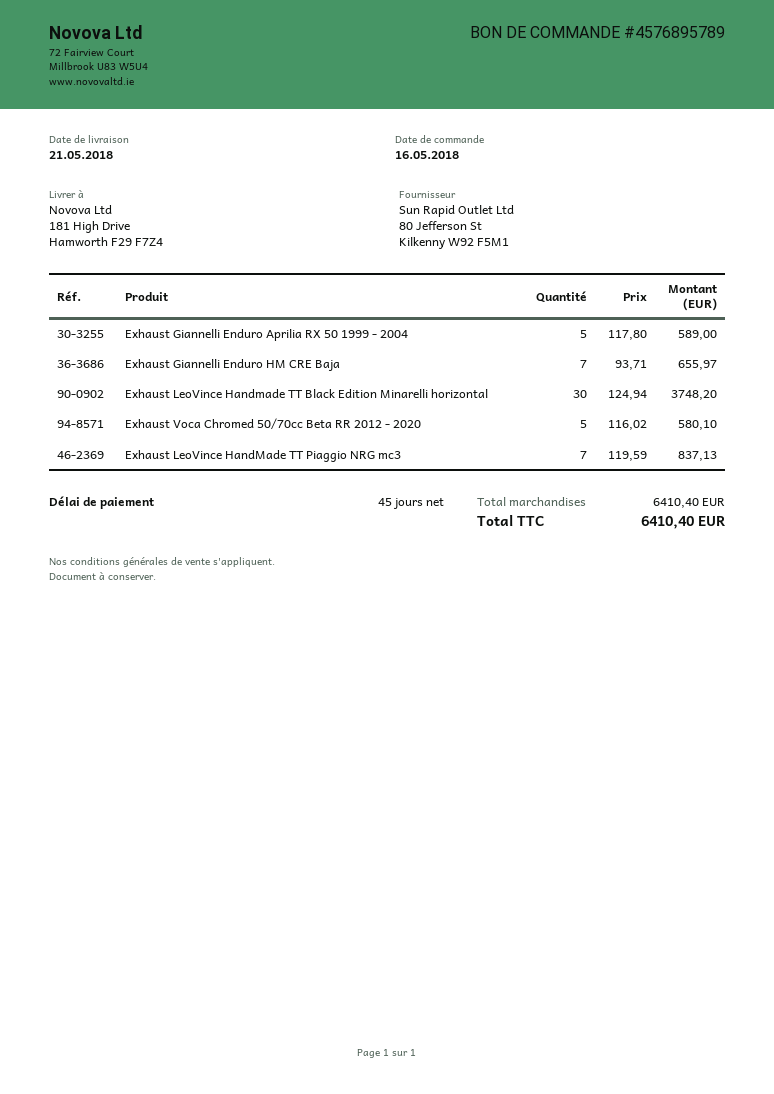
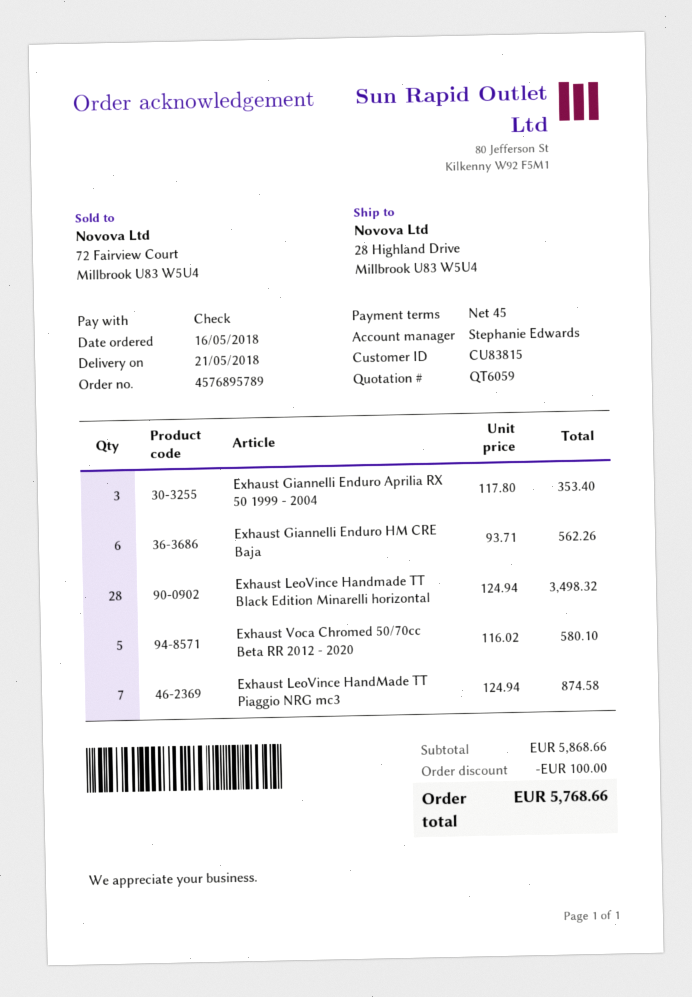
ship to: 181 High Drive, Hamworth F29 F7Z4 -> 28 Highland Drive, Millbrook U83 W5U4
Exhaust Giannelli Enduro Aprilia RX 50 1999 - 2004: 5 x 117.80 = 589.00 -> 3 x 117.80 = 353.40
Exhaust Giannelli Enduro HM CRE Baja: 7 x 93.71 = 655.97 -> 6 x 93.71 = 562.26
Exhaust LeoVince Handmade TT Black Edition Minarelli horizontal: 30 x 124.94 = 3748.20 -> 28 x 124.94 = 3498.32
Exhaust LeoVince HandMade TT Piaggio NRG mc3: 7 x 119.59 = 837.13 -> 7 x 124.94 = 874.58
subtotal: 6410.40 -> 5868.66
discount: none -> 100.00
total: 6410.40 -> 5768.66

